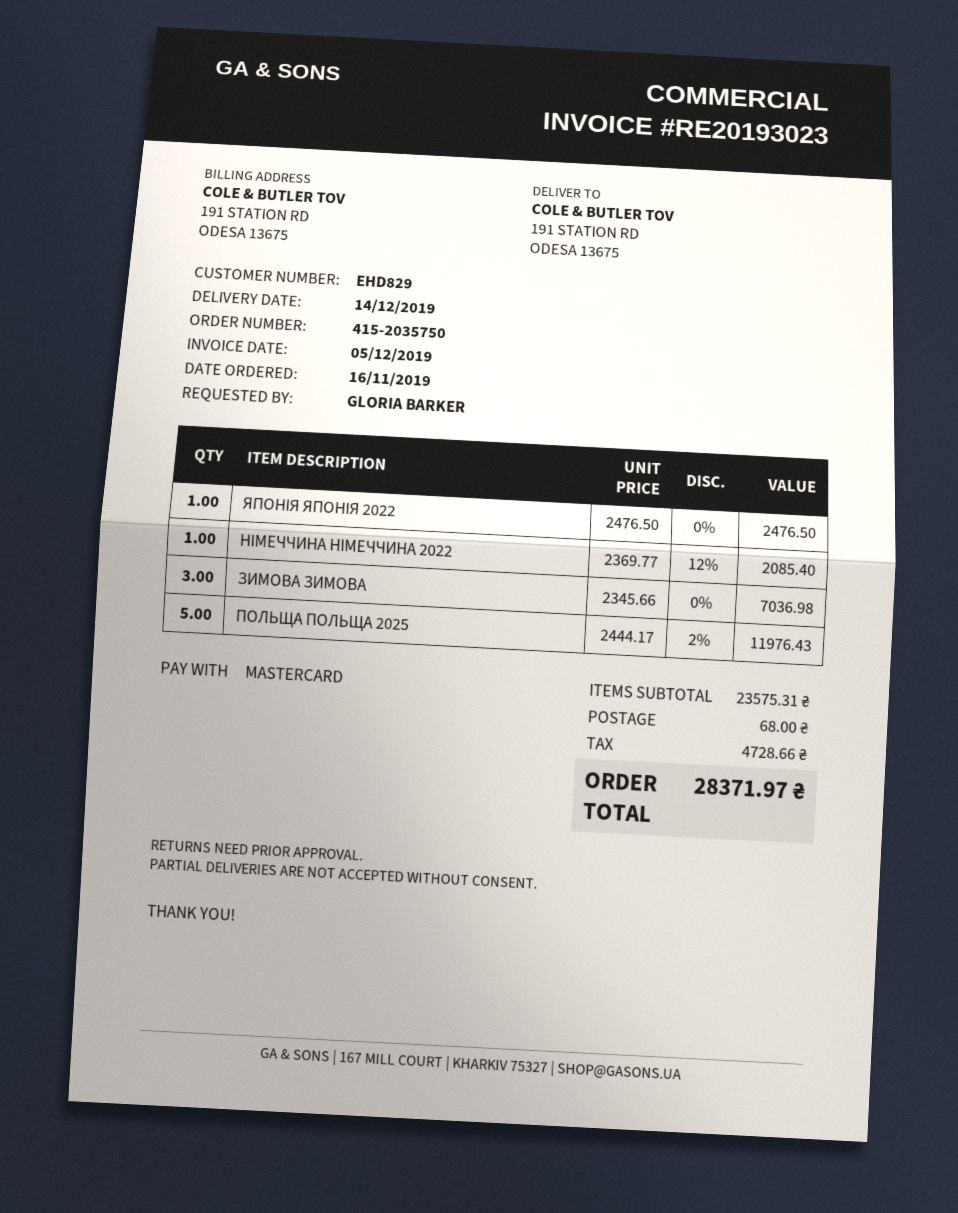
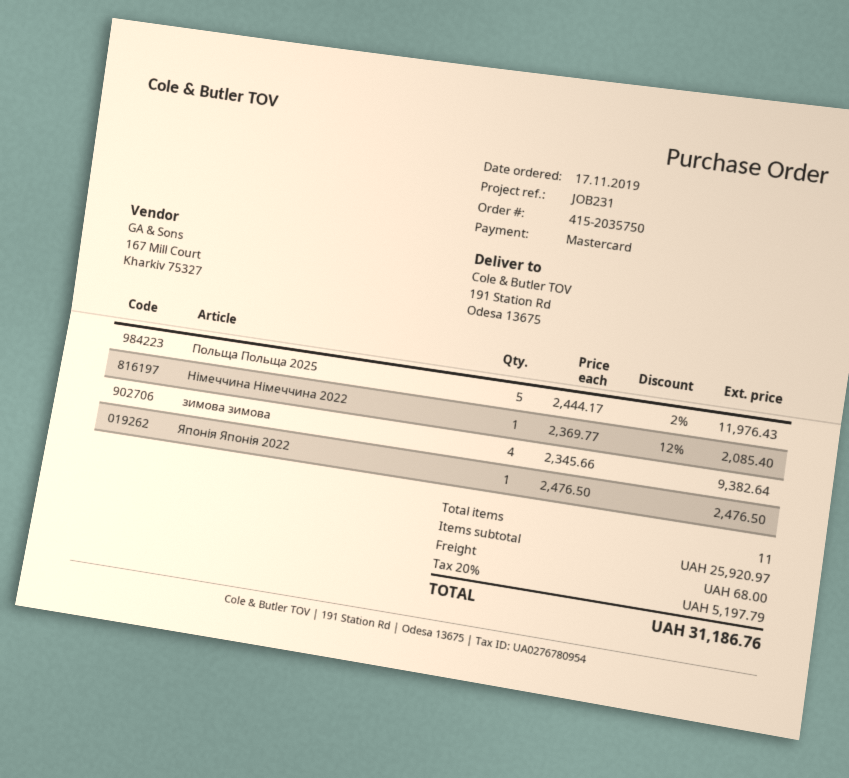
order date: 2019-11-16 -> 2019-11-17
ЗИМОВА ЗИМОВА: 3 x 2345.66 = 7036.98 -> 4 x 2345.66 = 9382.64
subtotal: 23575.31 -> 25920.97
tax: 4728.66 -> 5197.79
total: 28371.97 -> 31186.76

